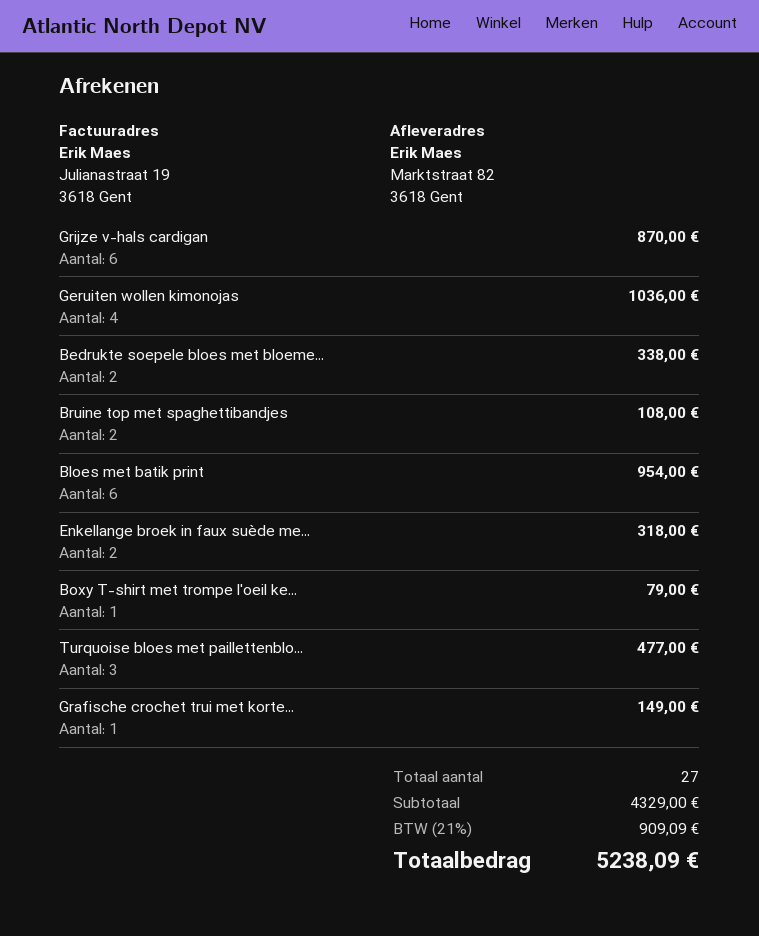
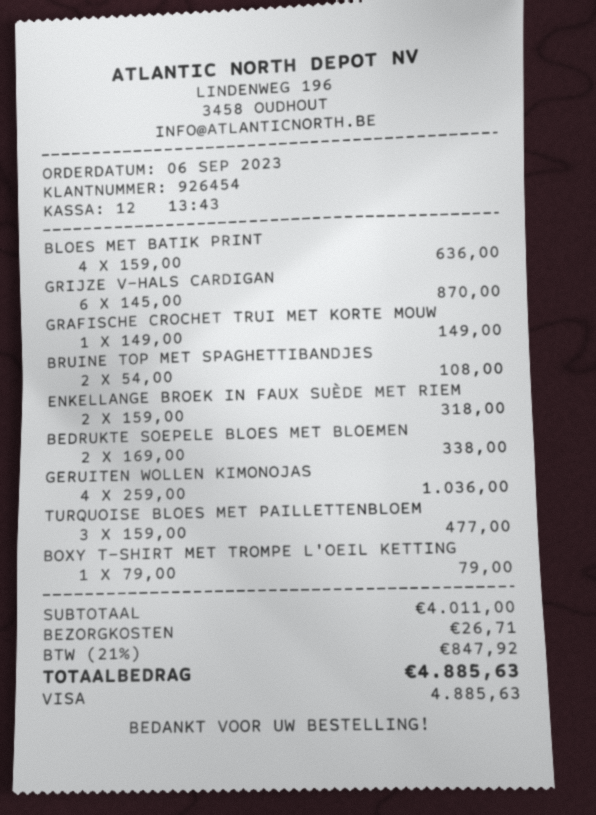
Bloes met batik print: 6 for 954.00 -> 4 for 636.00
subtotal: 4329.00 -> 4011.00
shipping: none -> 26.71
tax: 21% = 909.09 -> 21% = 847.92
total: 5238.09 -> 4885.63

